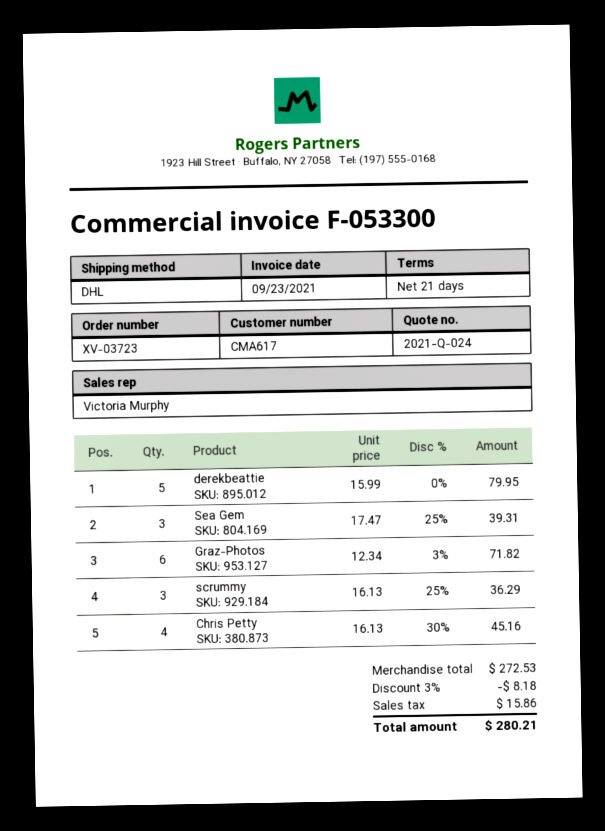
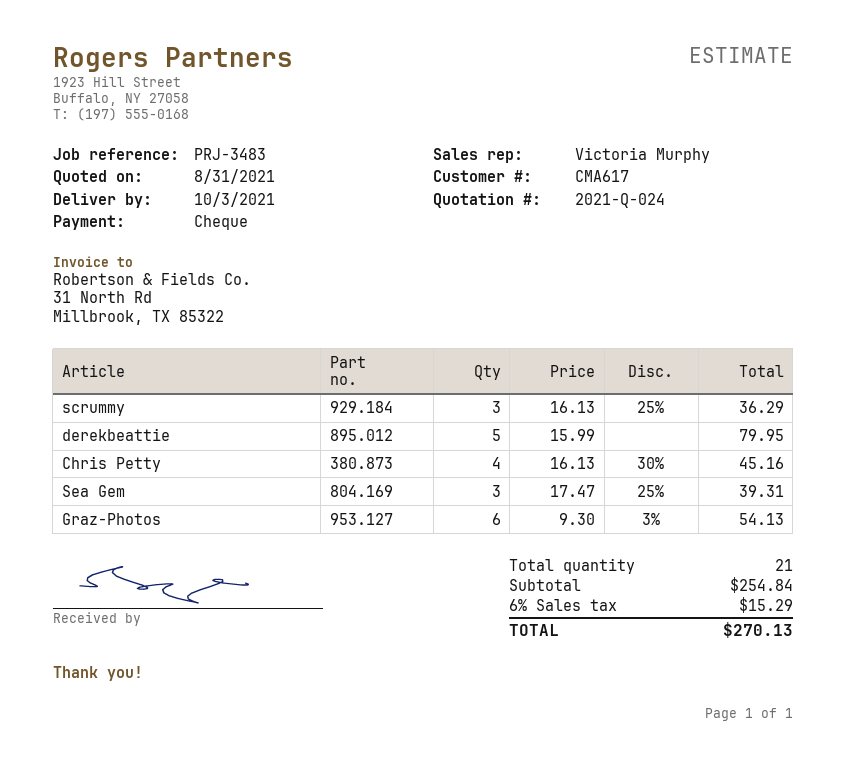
Graz-Photos: 6 x 12.34 - 3% = 71.82 -> 6 x 9.30 - 3% = 54.13
subtotal: 272.53 -> 254.84
discount: 3% = 8.18 -> none
tax: 15.86 -> 15.29
total: 280.21 -> 270.13

